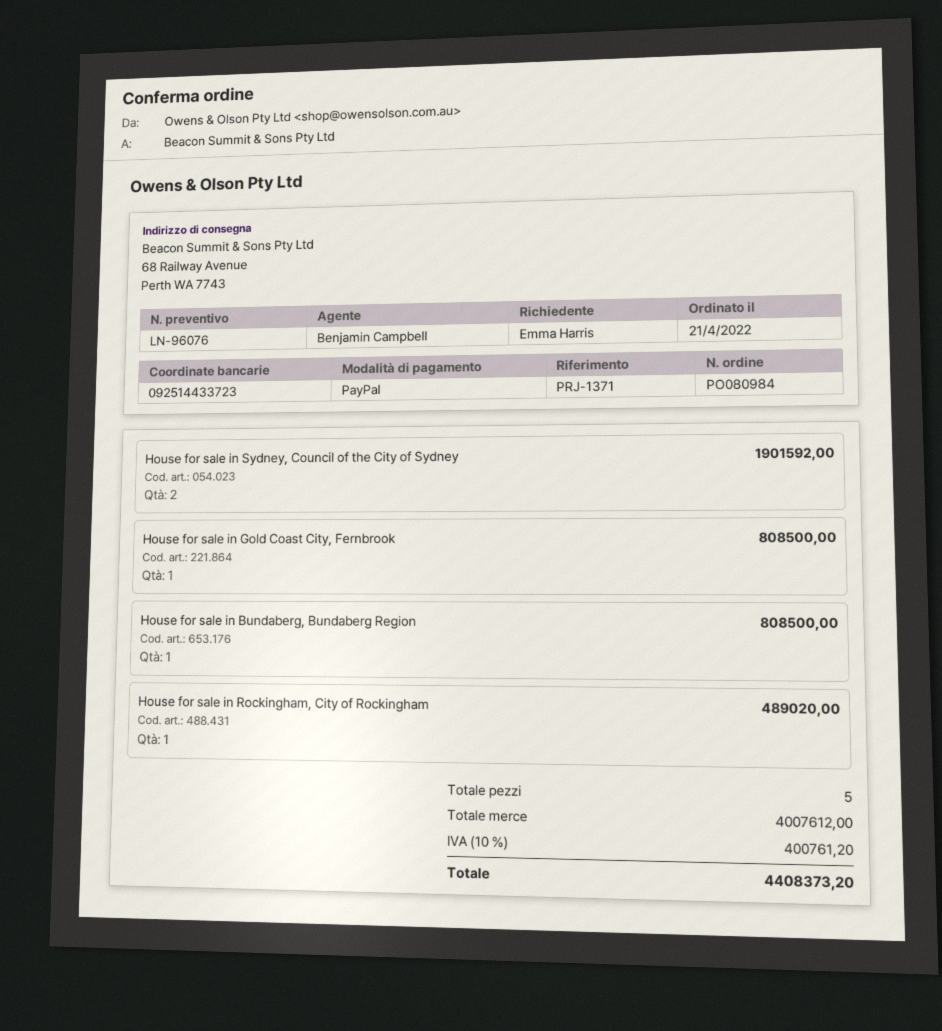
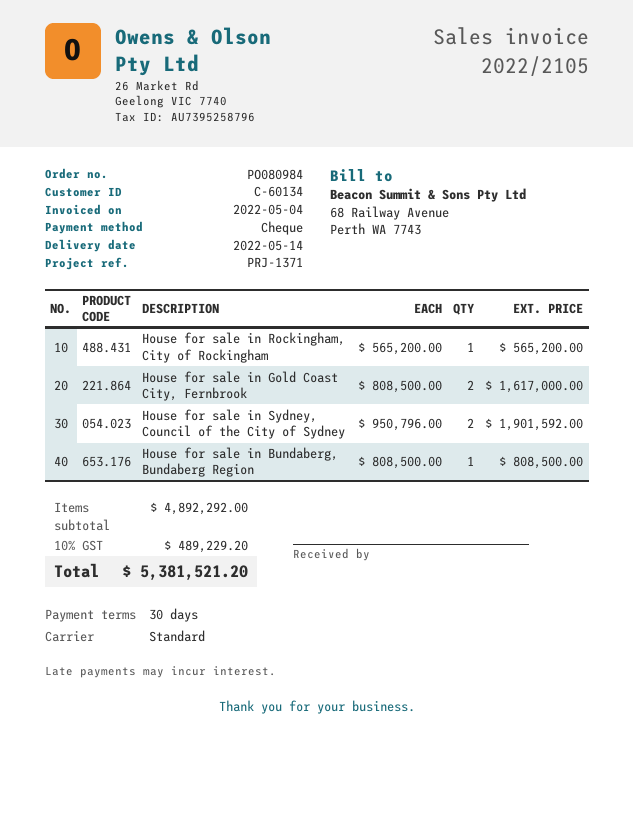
payment method: PayPal -> cheque
House for sale in Gold Coast City, Fernbrook: 1 for 808500.00 -> 2 for 1617000.00
House for sale in Rockingham, City of Rockingham: 1 for 489020.00 -> 1 for 565200.00
subtotal: 4007612.00 -> 4892292.00
tax: 10% = 400761.20 -> 10% = 489229.20
total: 4408373.20 -> 5381521.20

